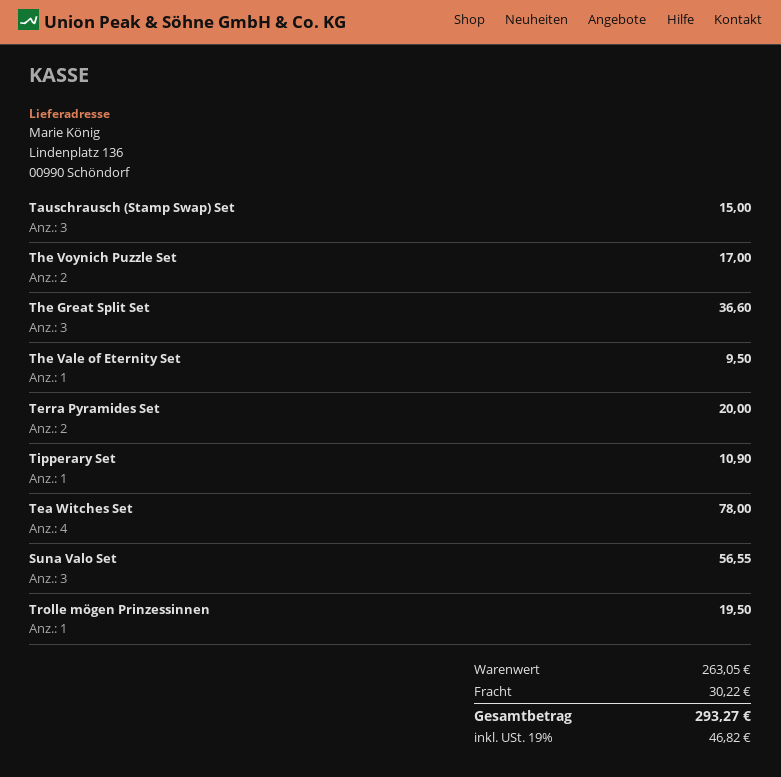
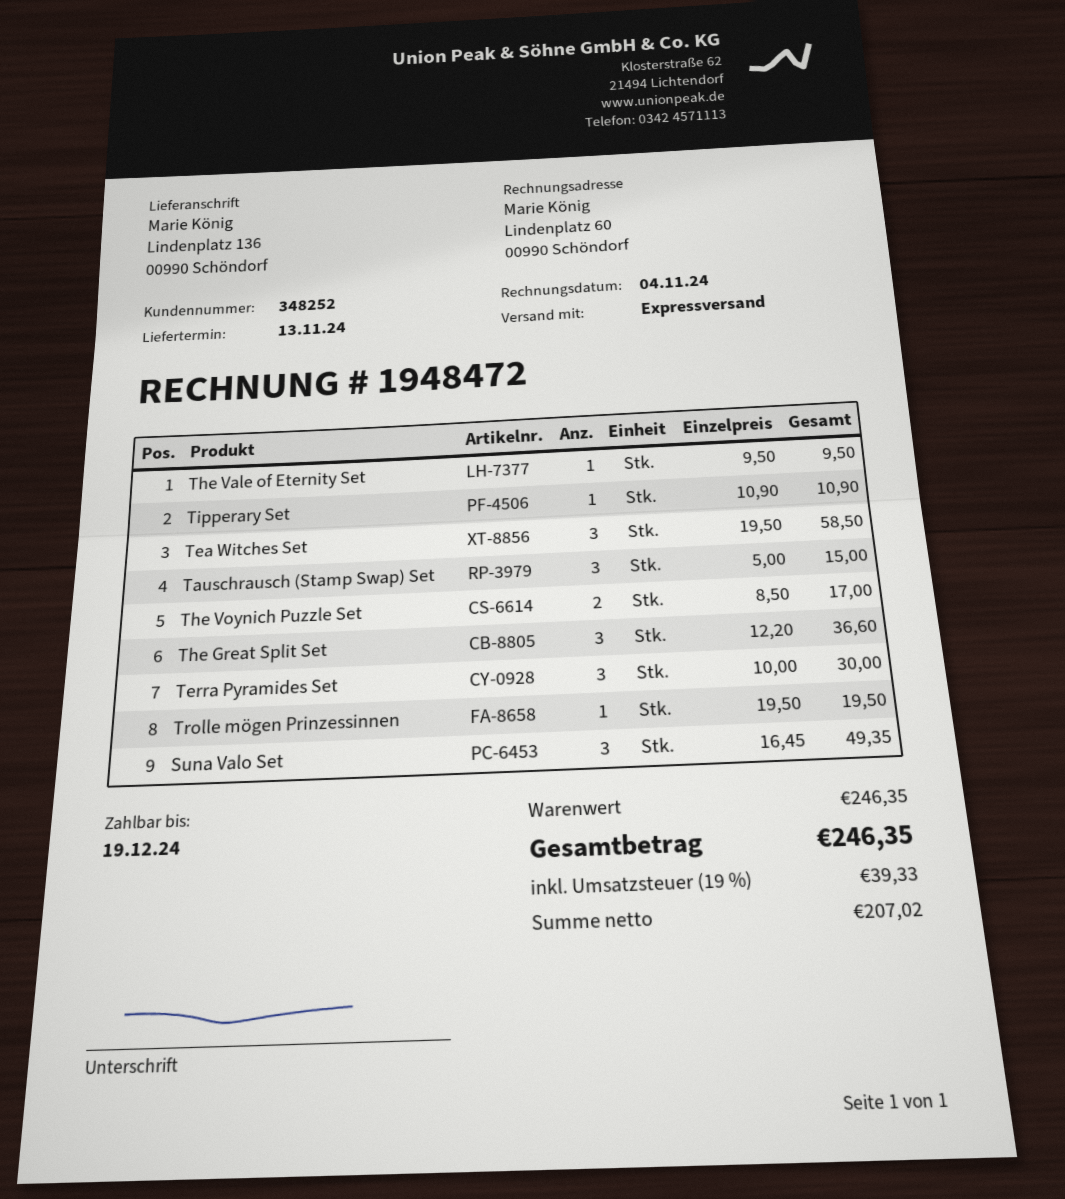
Terra Pyramides Set: 2 for 20.00 -> 3 for 30.00
Tea Witches Set: 4 for 78.00 -> 3 for 58.50
Suna Valo Set: 3 for 56.55 -> 3 for 49.35
subtotal: 263.05 -> 246.35
shipping: 30.22 -> none
tax: 19% = 46.82 -> 19% = 39.33
total: 293.27 -> 246.35

